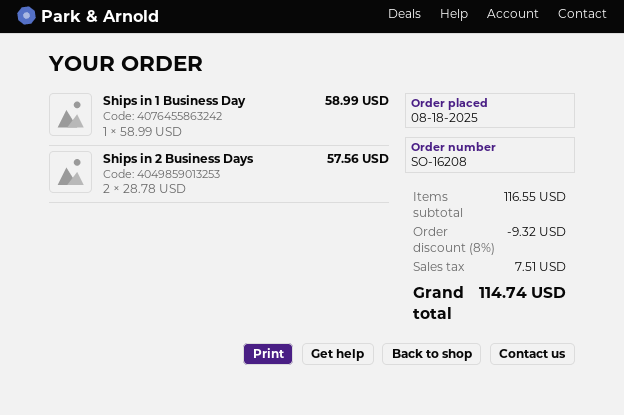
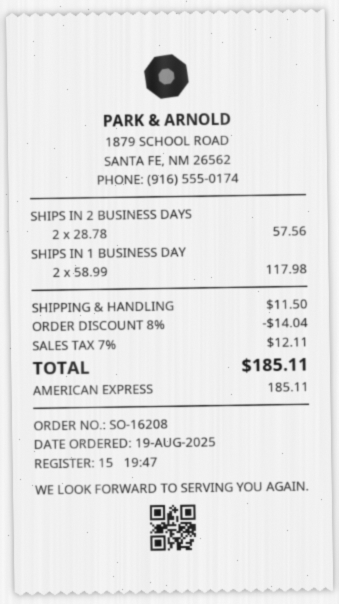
order date: 2025-08-18 -> 2025-08-19
Ships in 1 Business Day: 1 x 58.99 = 58.99 -> 2 x 58.99 = 117.98
discount: 8% = 9.32 -> 8% = 14.04
shipping: none -> 11.50
tax: 7.51 -> 12.11
total: 114.74 -> 185.11

